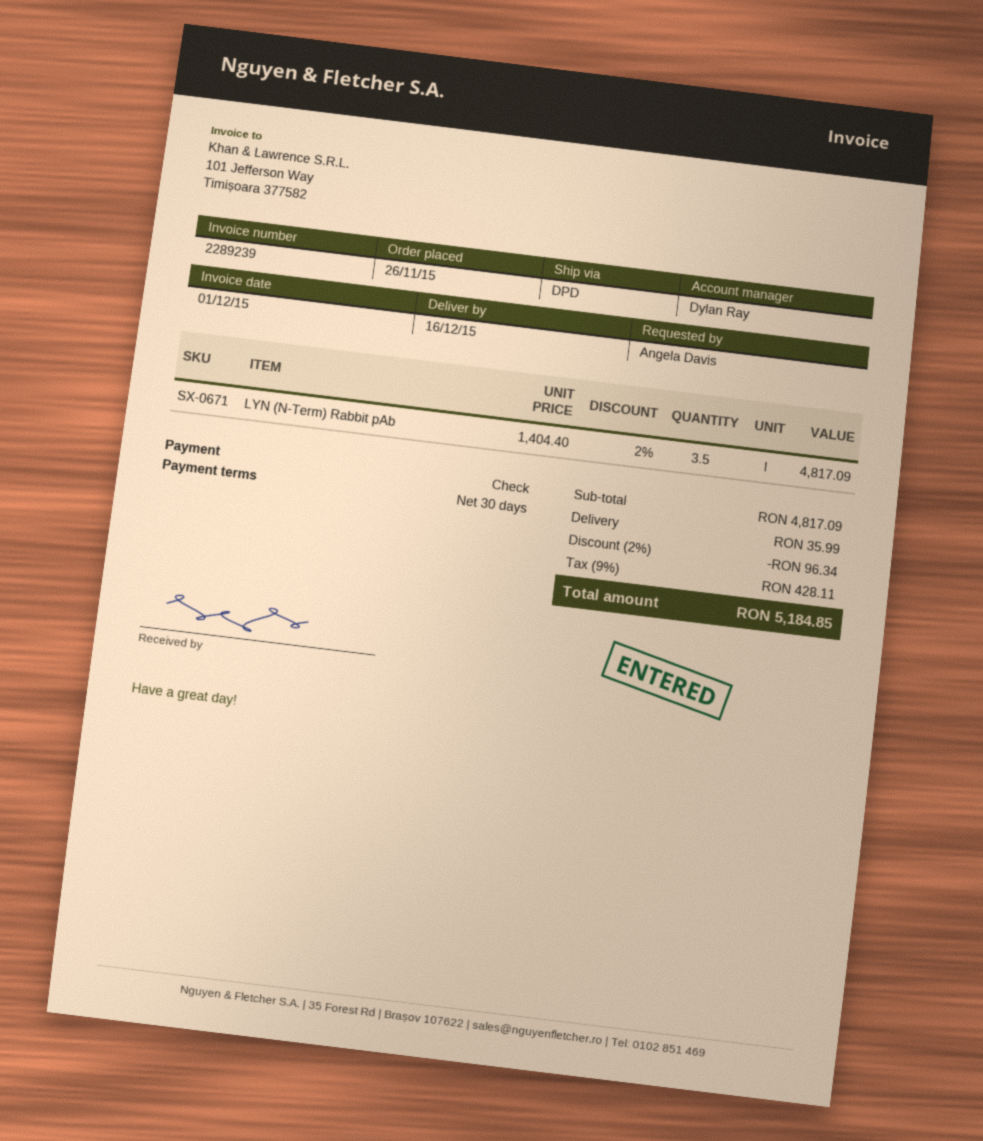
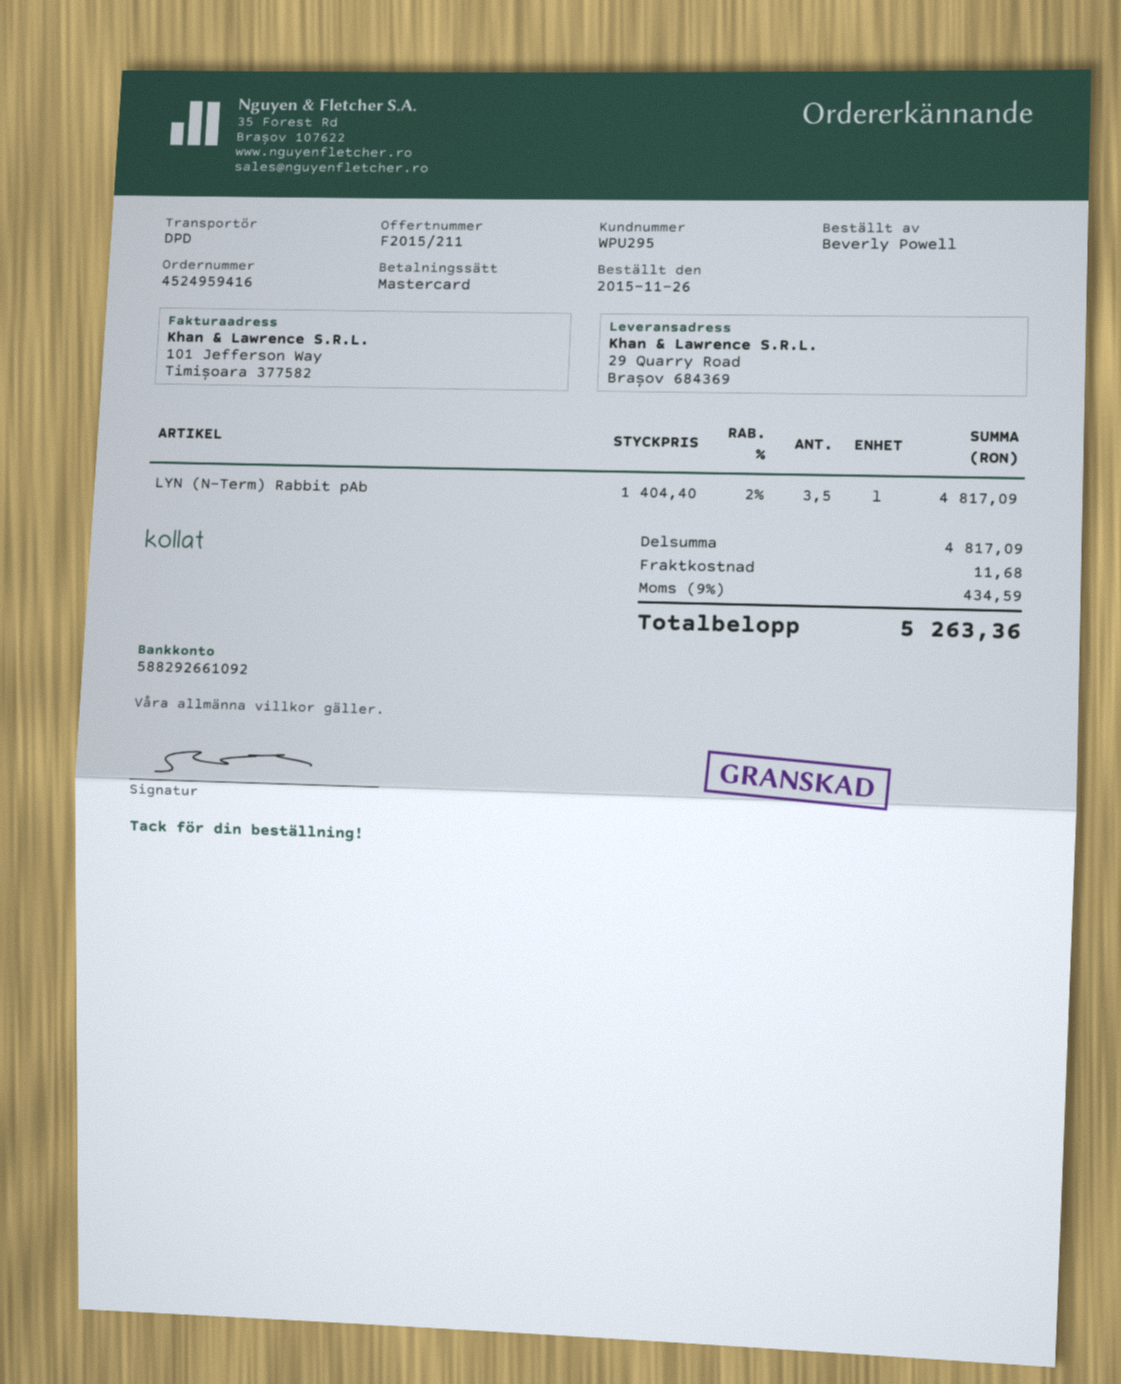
ordered by: Angela Davis -> Beverly Powell
payment method: cheque -> Mastercard
discount: 2% = 96.34 -> none
shipping: 35.99 -> 11.68
tax: 9% = 428.11 -> 9% = 434.59
total: 5184.85 -> 5263.36

